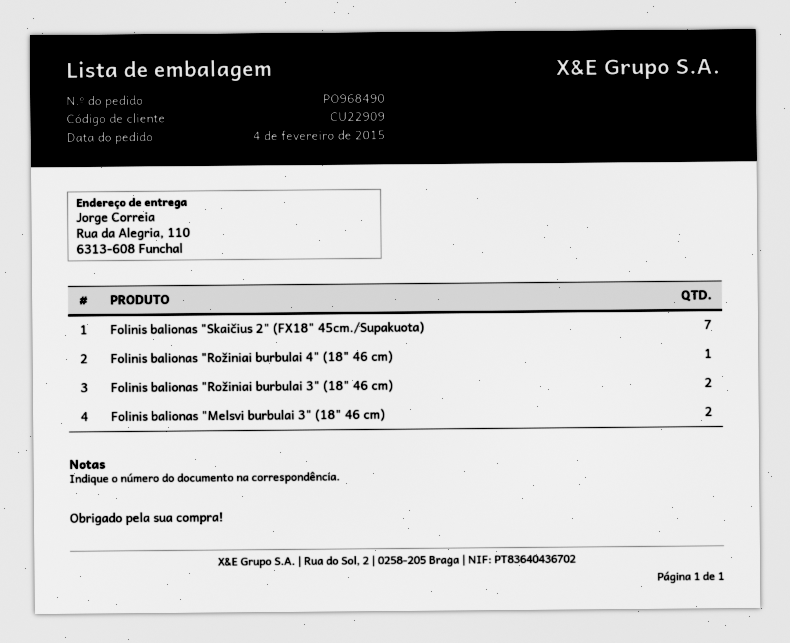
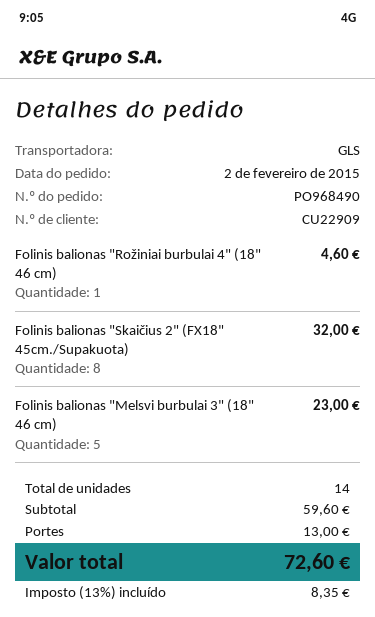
order date: 2015-02-04 -> 2015-02-02
Folinis balionas "Skaičius 2" (FX18" 45cm./Supakuota): 7 -> 8
Folinis balionas "Rožiniai burbulai 3" (18" 46 cm): 2 -> none
Folinis balionas "Melsvi burbulai 3" (18" 46 cm): 2 -> 5

